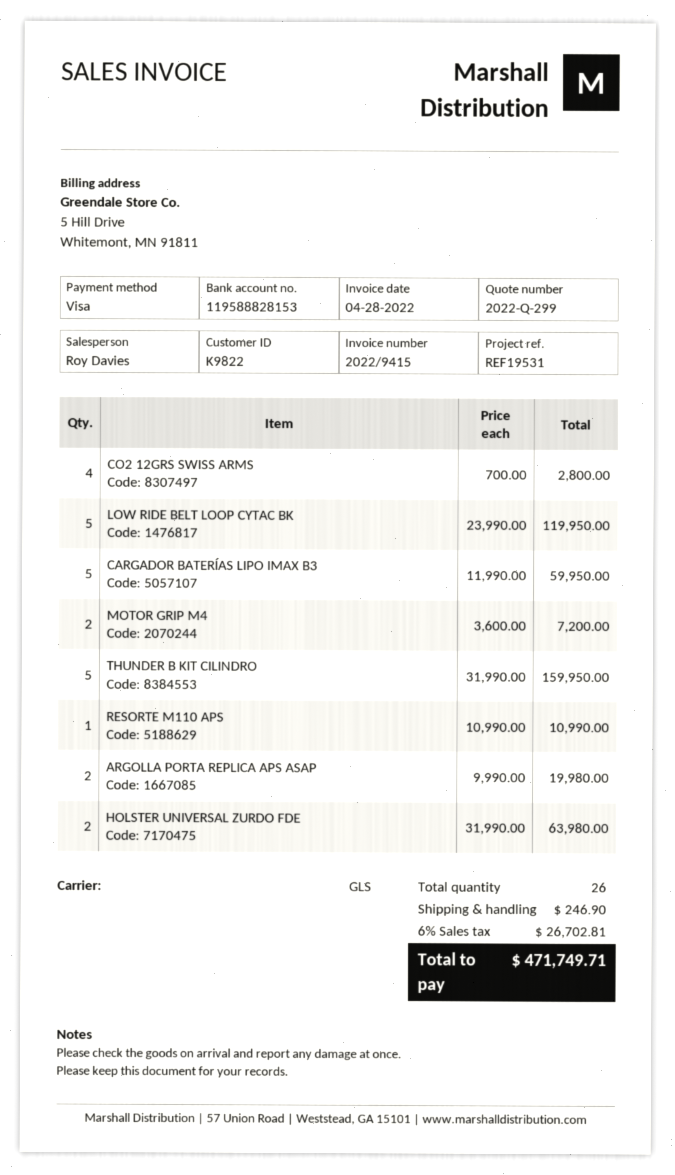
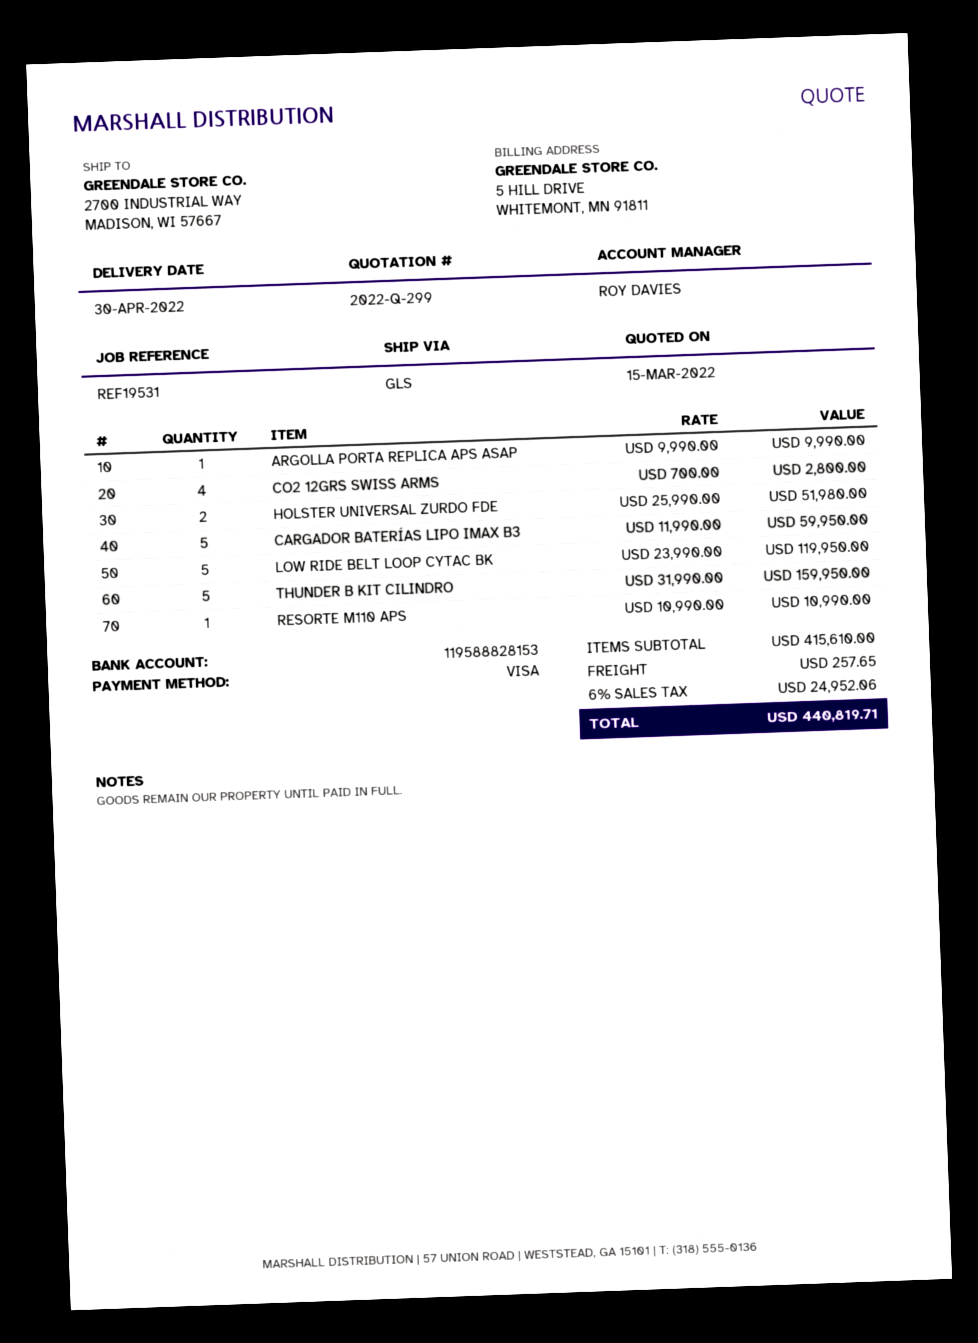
MOTOR GRIP M4: 2 x 3600.00 = 7200.00 -> none
ARGOLLA PORTA REPLICA APS ASAP: 2 x 9990.00 = 19980.00 -> 1 x 9990.00 = 9990.00
HOLSTER UNIVERSAL ZURDO FDE: 2 x 31990.00 = 63980.00 -> 2 x 25990.00 = 51980.00
shipping: 246.90 -> 257.65
tax: 6% = 26702.81 -> 6% = 24952.06
total: 471749.71 -> 440819.71

